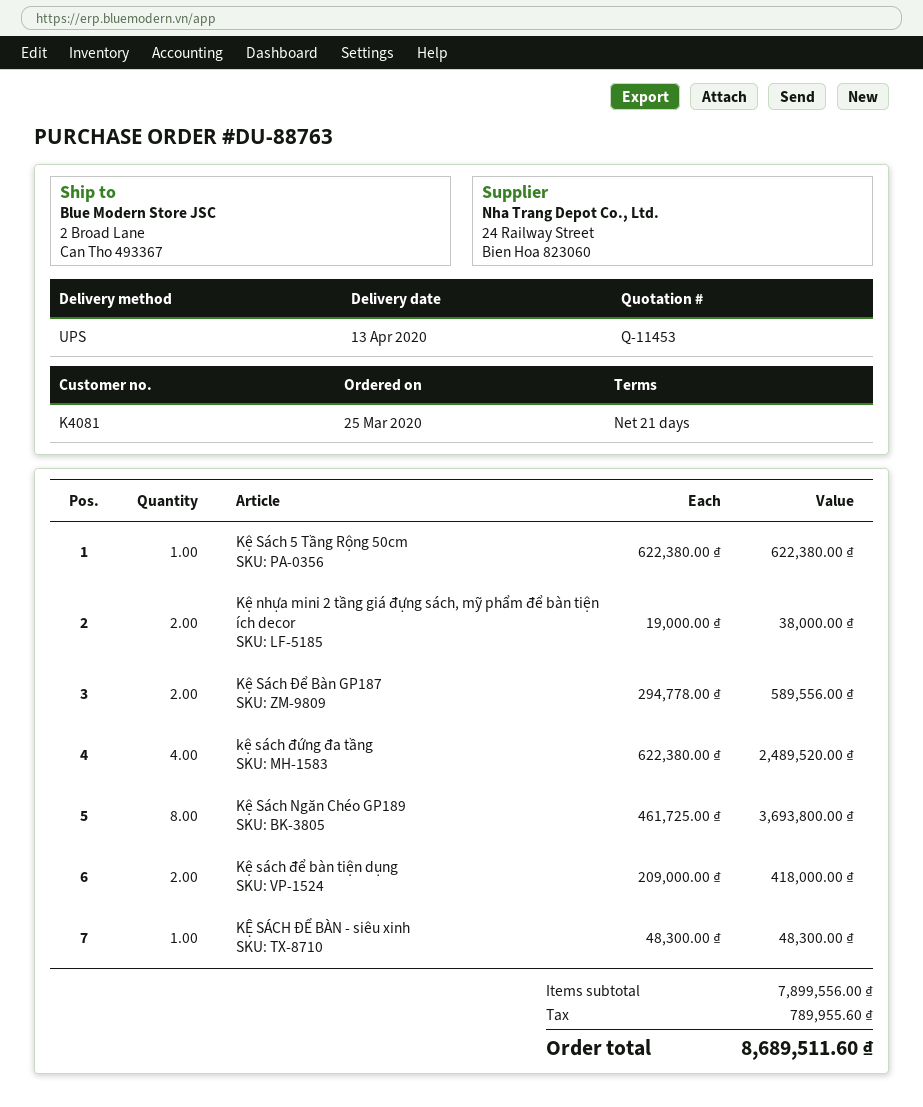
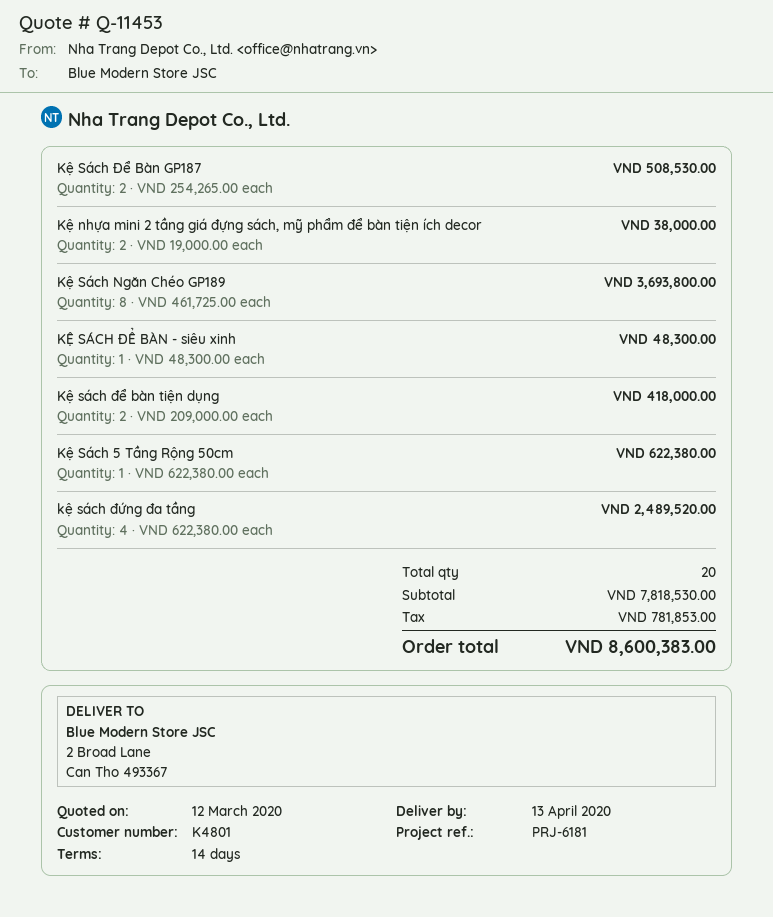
payment terms: 21 days -> 14 days
customer number: K4081 -> K4801
Kệ Sách Để Bàn GP187: 2 x 294778.00 = 589556.00 -> 2 x 254265.00 = 508530.00
subtotal: 7899556.00 -> 7818530.00
tax: 789955.60 -> 781853.00
total: 8689511.60 -> 8600383.00

